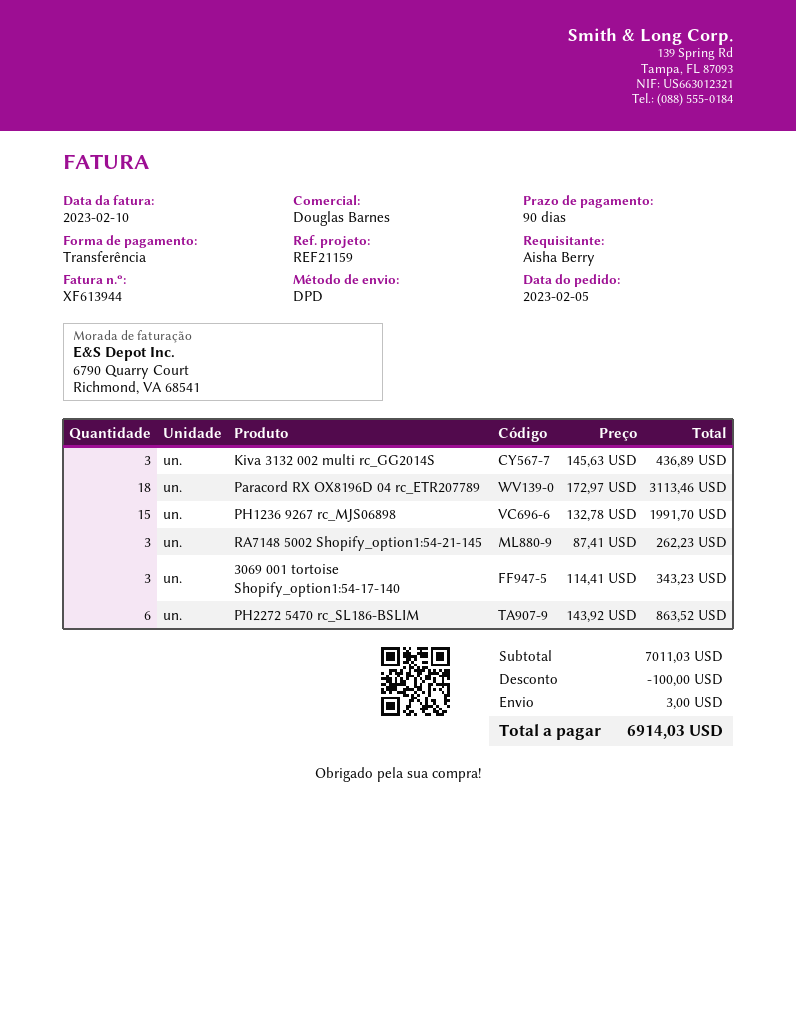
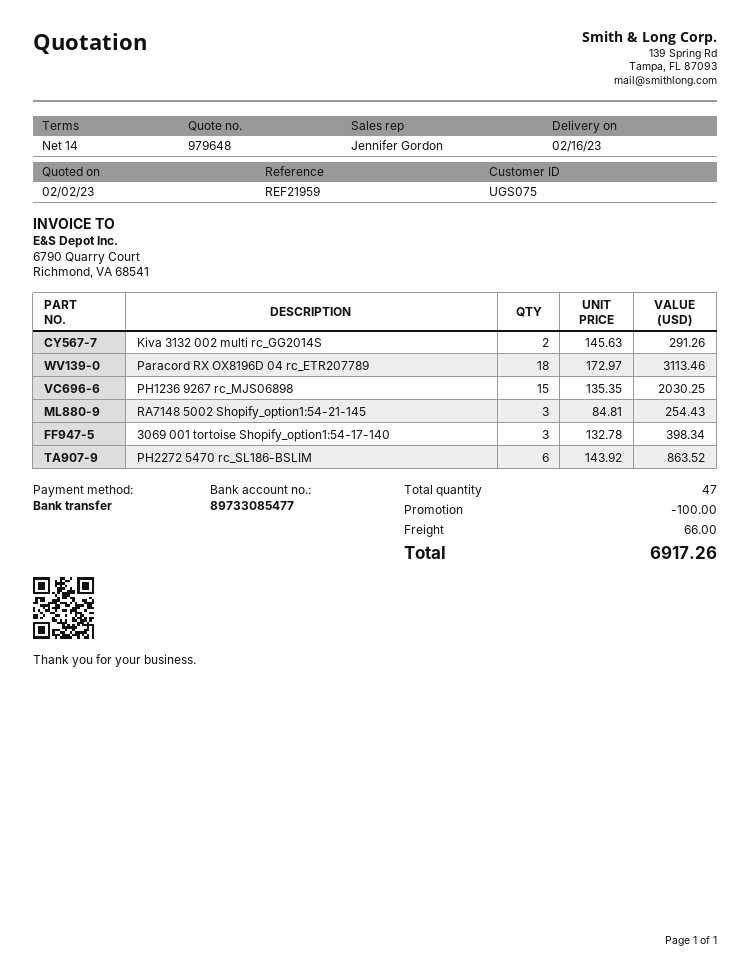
payment terms: 90 days -> 14 days
reference: REF21159 -> REF21959
sales rep: Douglas Barnes -> Jennifer Gordon
Kiva 3132 002 multi rc_GG2014S: 3 x 145.63 = 436.89 -> 2 x 145.63 = 291.26
PH1236 9267 rc_MJS06898: 15 x 132.78 = 1991.70 -> 15 x 135.35 = 2030.25
RA7148 5002 Shopify_option1:54-21-145: 3 x 87.41 = 262.23 -> 3 x 84.81 = 254.43
3069 001 tortoise Shopify_option1:54-17-140: 3 x 114.41 = 343.23 -> 3 x 132.78 = 398.34
shipping: 3.00 -> 66.00
total: 6914.03 -> 6917.26

